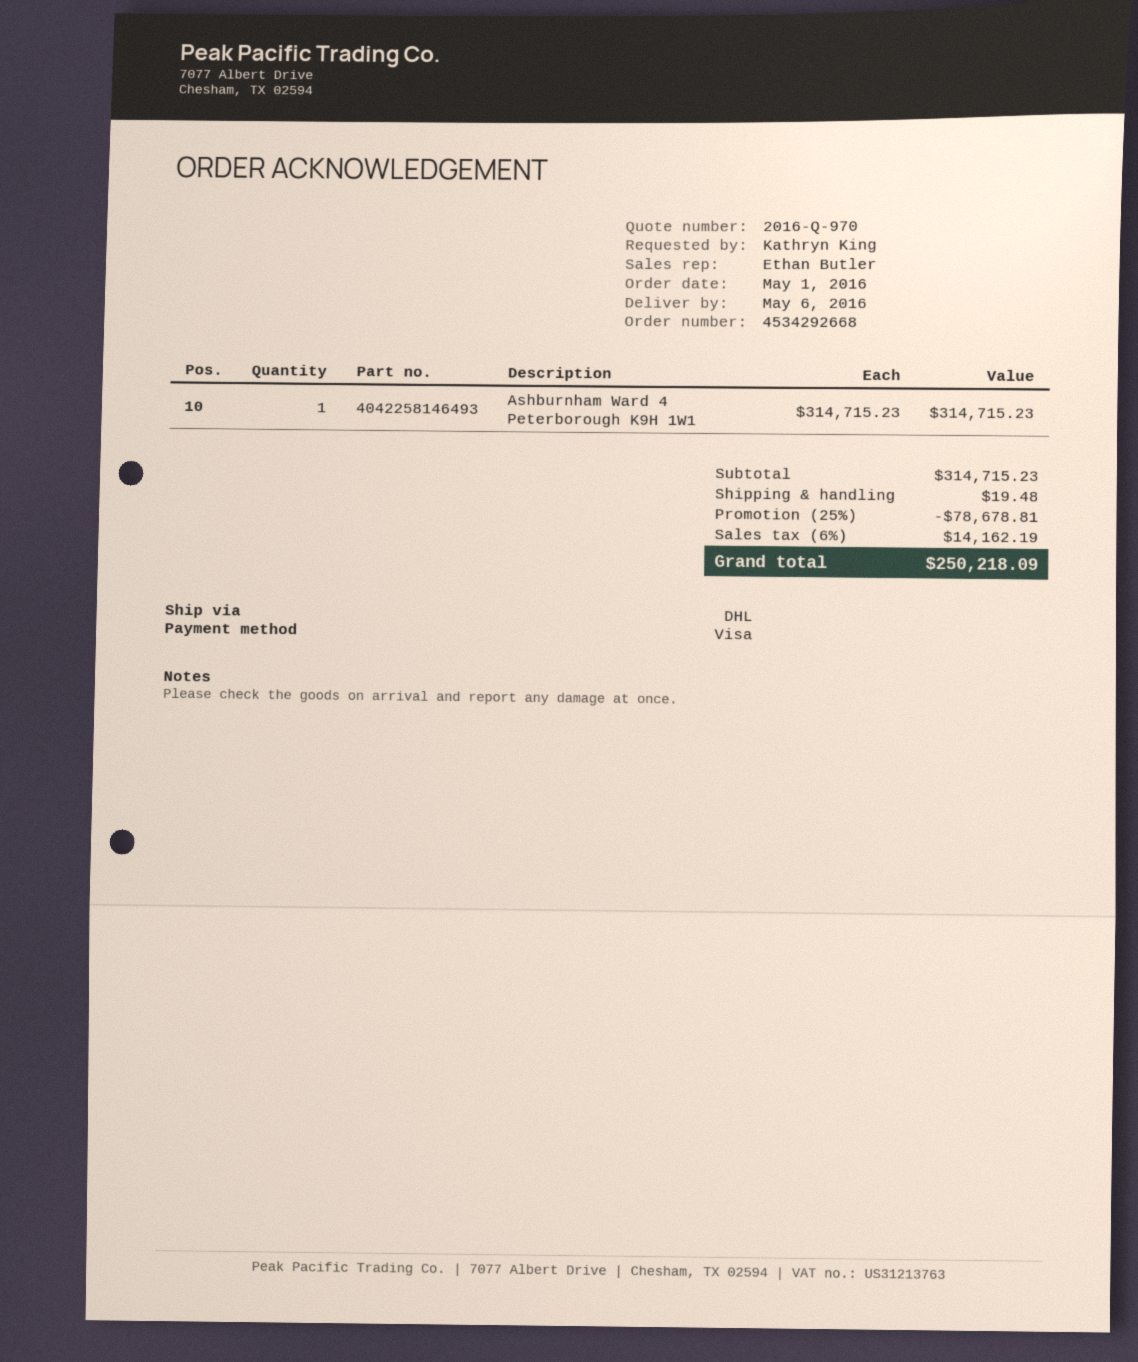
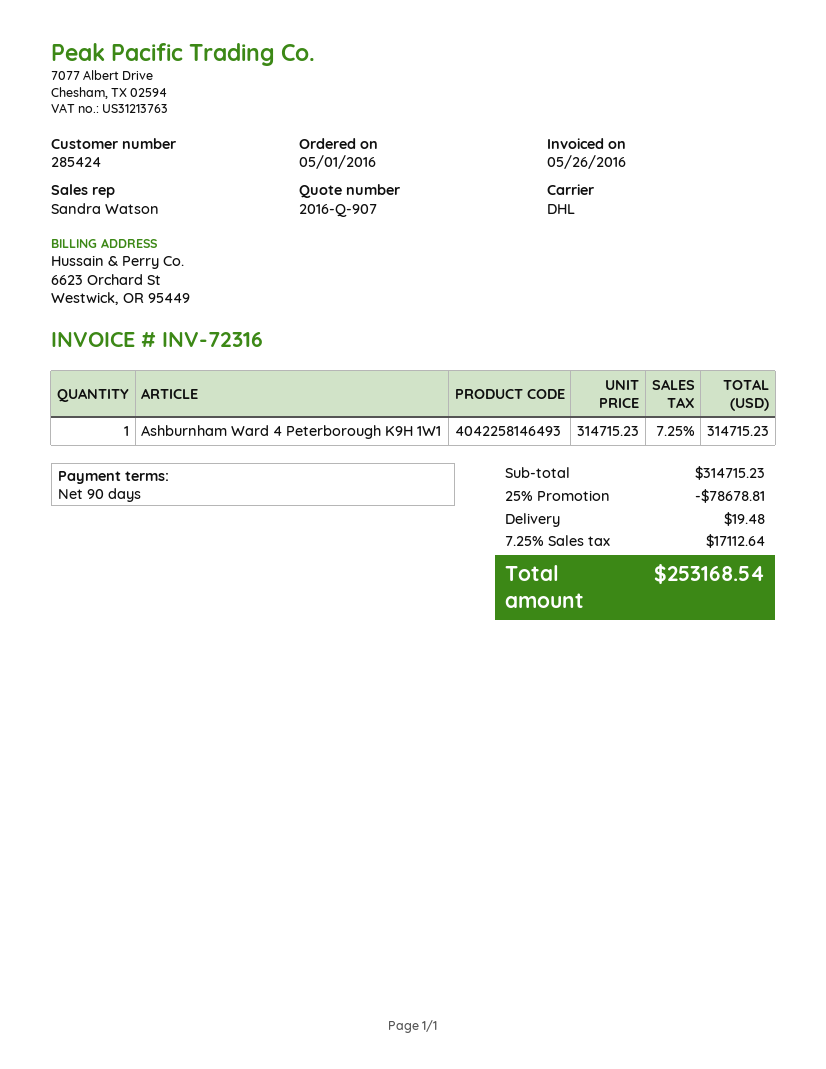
quote number: 2016-Q-970 -> 2016-Q-907
sales rep: Ethan Butler -> Sandra Watson
tax: 6% = 14162.19 -> 7.25% = 17112.64
total: 250218.09 -> 253168.54

